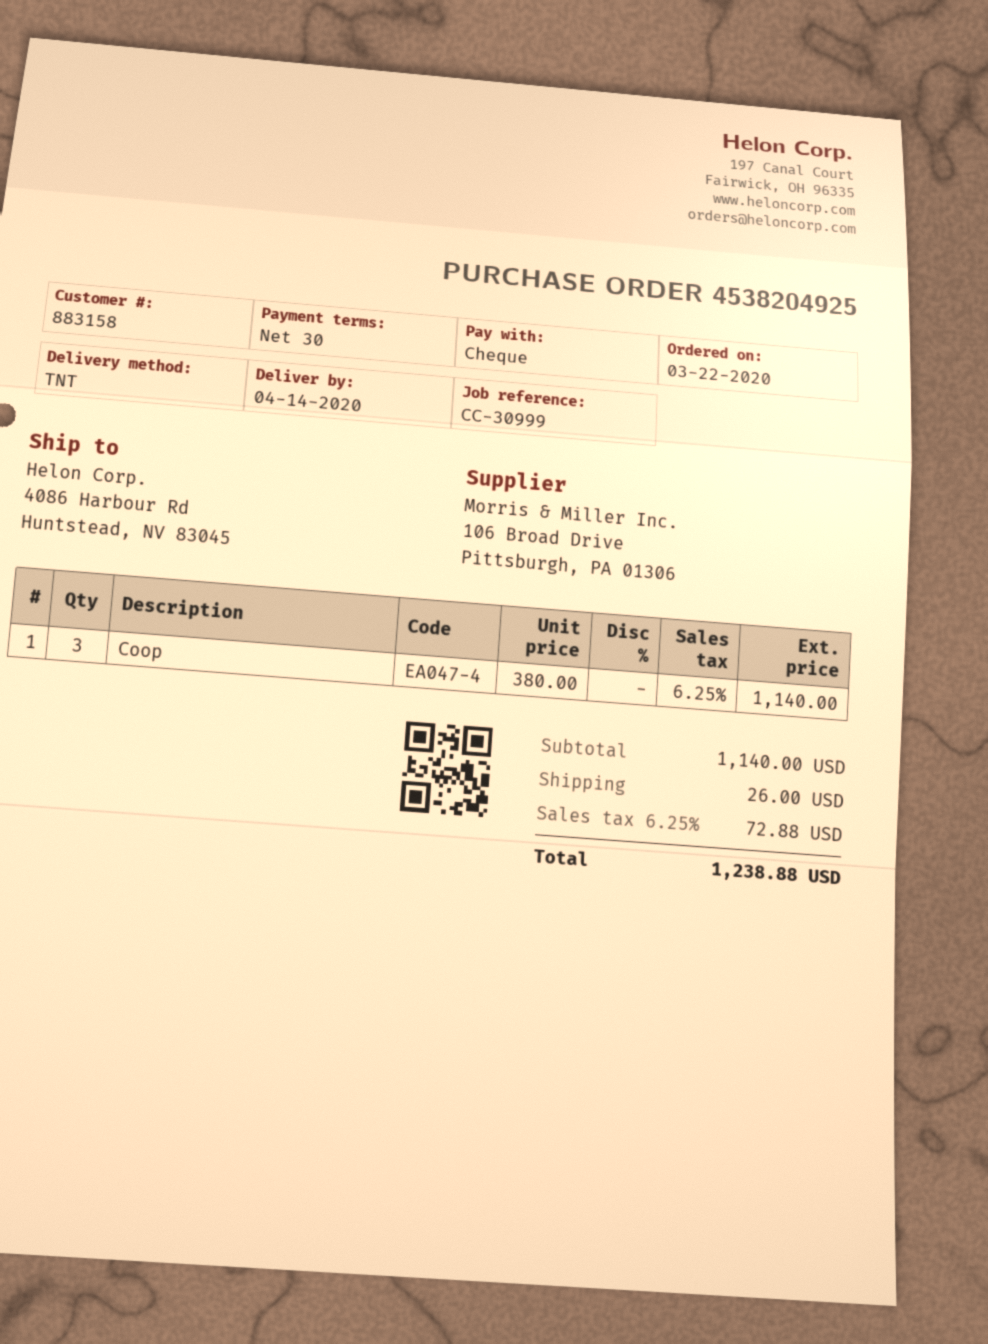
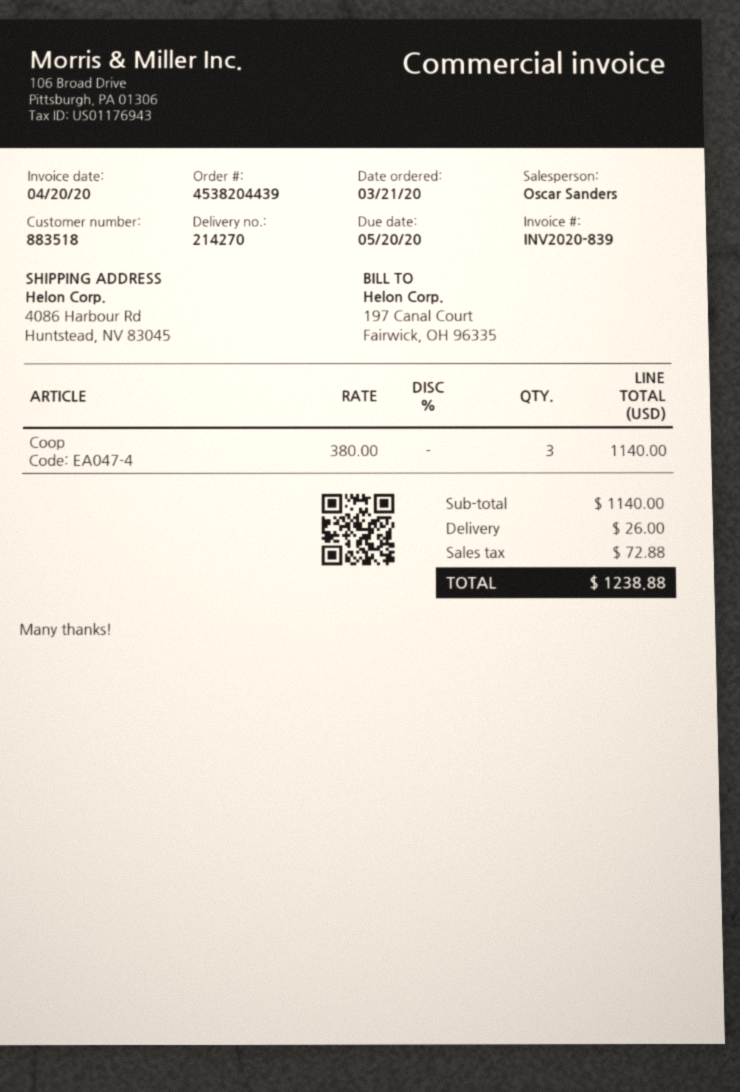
order number: 4538204925 -> 4538204439
order date: 2020-03-22 -> 2020-03-21
customer number: 883158 -> 883518

